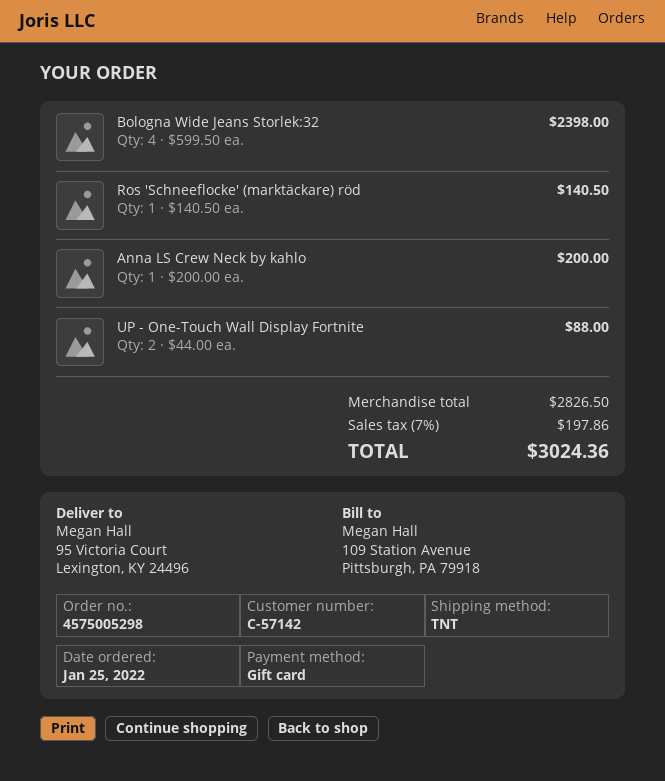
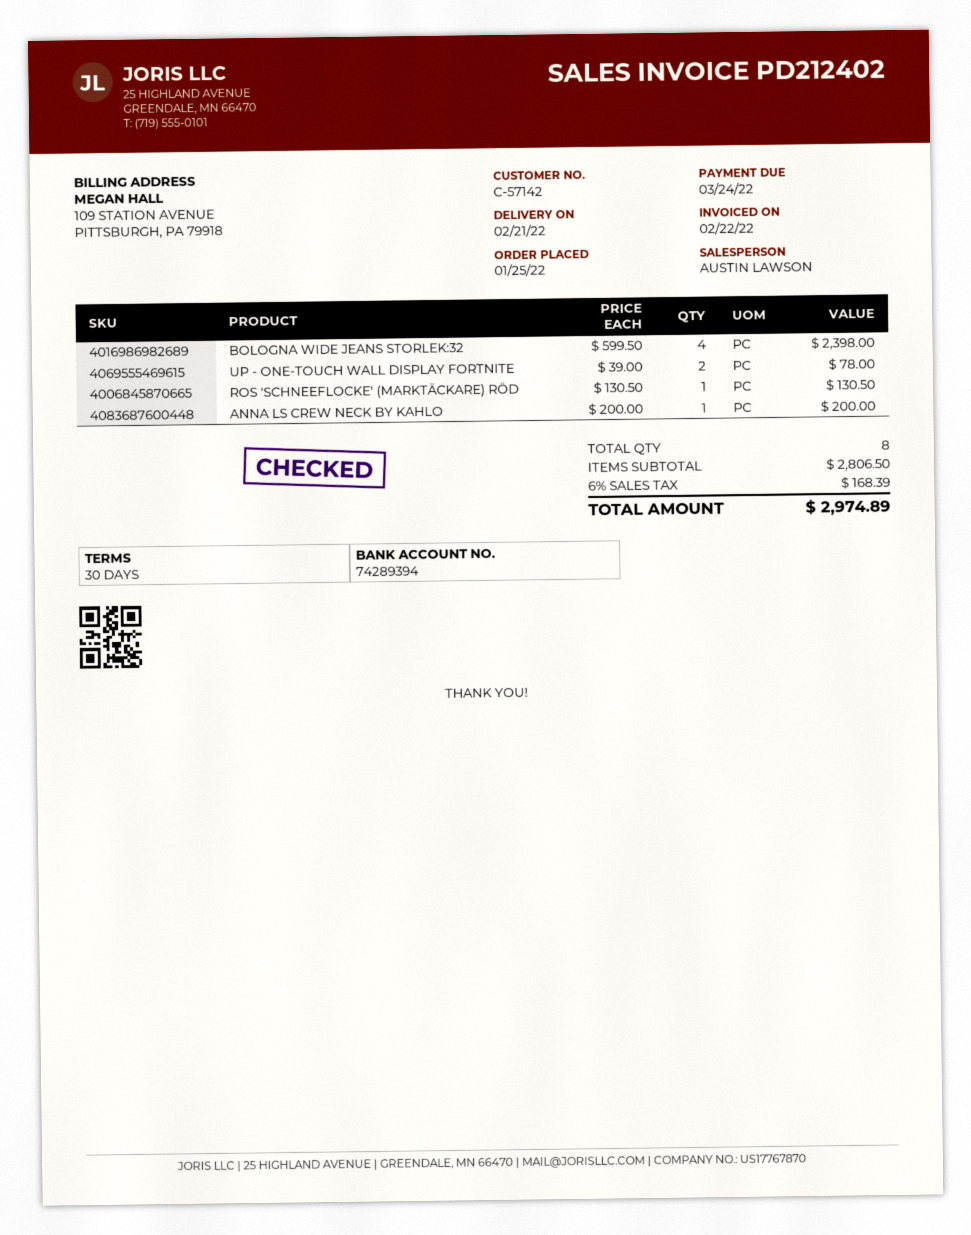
Ros 'Schneeflocke' (marktäckare) röd: 1 x 140.50 = 140.50 -> 1 x 130.50 = 130.50
UP - One-Touch Wall Display Fortnite: 2 x 44.00 = 88.00 -> 2 x 39.00 = 78.00
subtotal: 2826.50 -> 2806.50
tax: 7% = 197.86 -> 6% = 168.39
total: 3024.36 -> 2974.89

